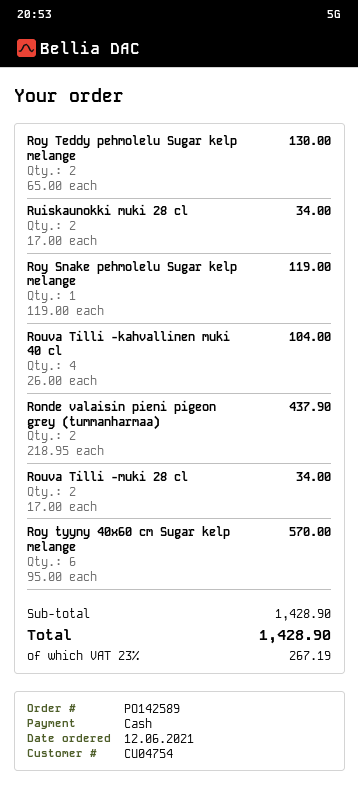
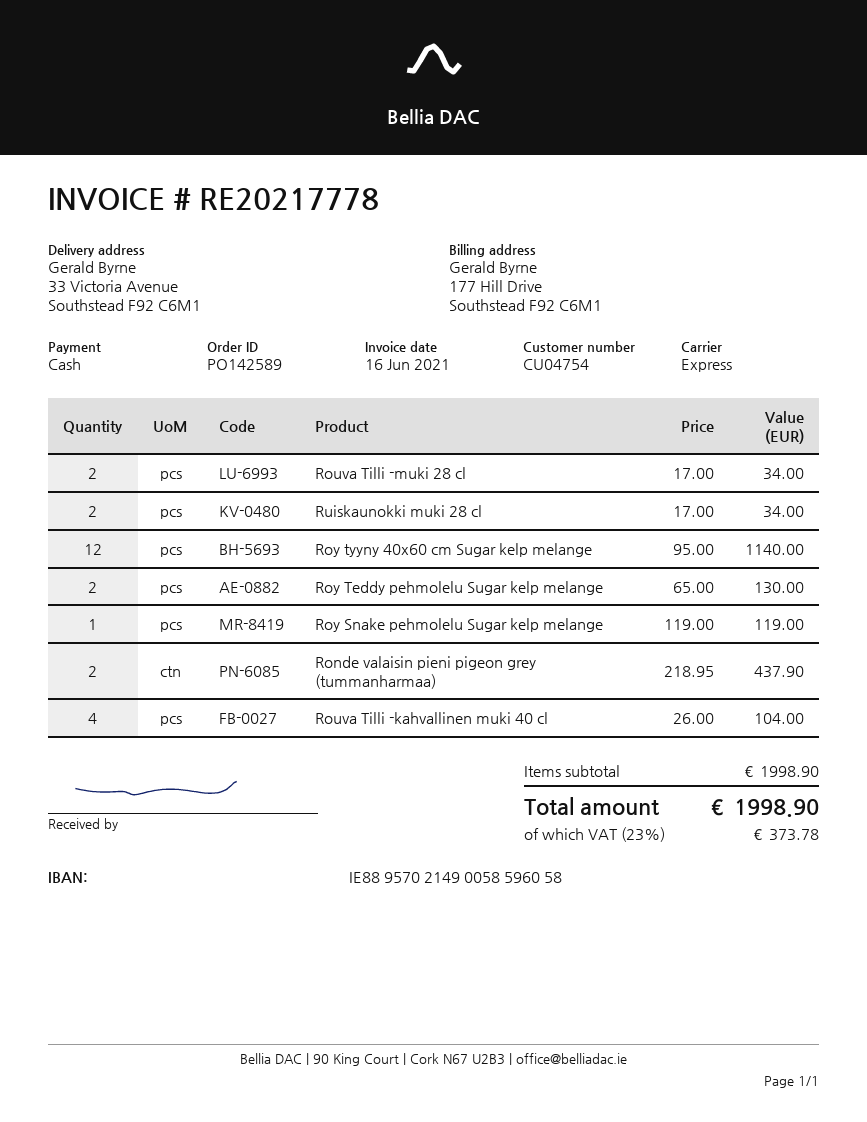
Roy tyyny 40x60 cm Sugar kelp melange: 6 x 95.00 = 570.00 -> 12 x 95.00 = 1140.00
subtotal: 1428.90 -> 1998.90
tax: 23% = 267.19 -> 23% = 373.78
total: 1428.90 -> 1998.90

